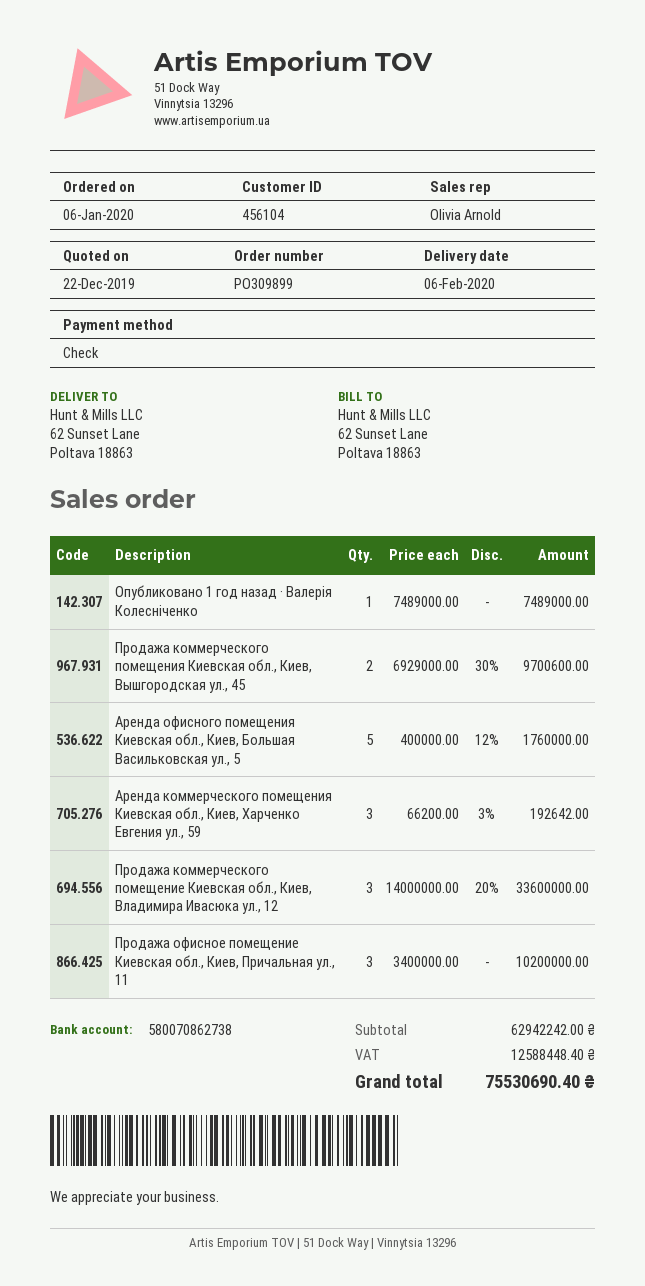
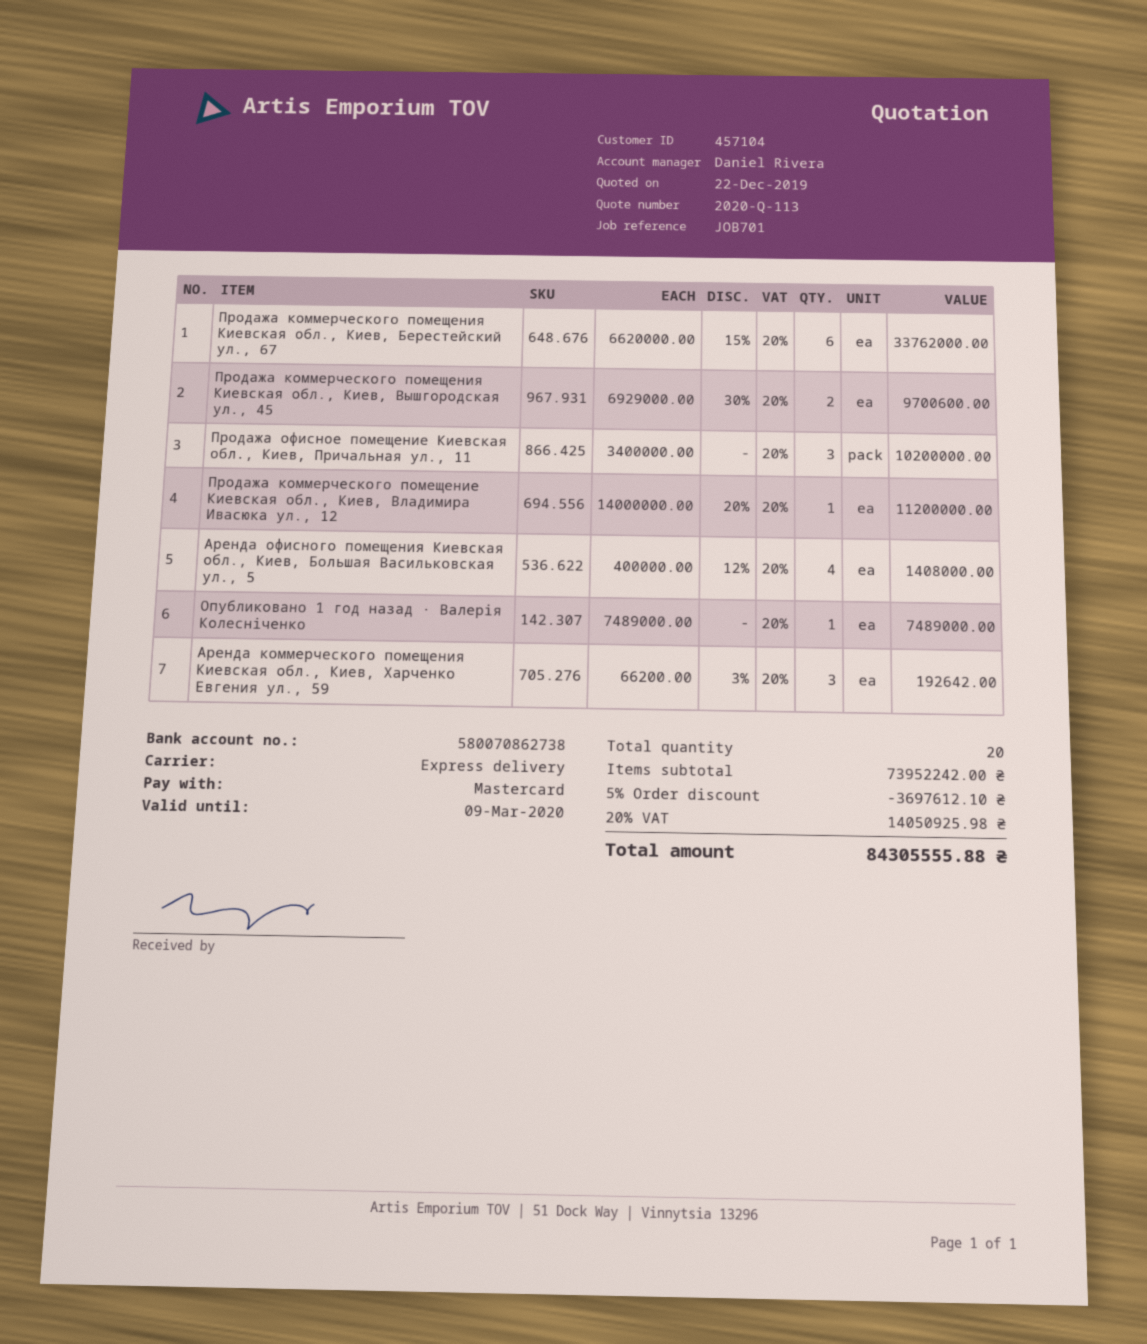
customer number: 456104 -> 457104
sales rep: Olivia Arnold -> Daniel Rivera
payment method: cheque -> Mastercard
Аренда офисного помещения Киевская обл., Киев, Большая Васильковская ул., 5: 5 x 400000.00 - 12% = 1760000.00 -> 4 x 400000.00 - 12% = 1408000.00
Продажа коммерческого помещение Киевская обл., Киев, Владимира Ивасюка ул., 12: 3 x 14000000.00 - 20% = 33600000.00 -> 1 x 14000000.00 - 20% = 11200000.00
Продажа коммерческого помещения Киевская обл., Киев, Берестейский ул., 67: none -> 6 x 6620000.00 - 15% = 33762000.00
subtotal: 62942242.00 -> 73952242.00
discount: none -> 5% = 3697612.10
tax: 12588448.40 -> 14050925.98
total: 75530690.40 -> 84305555.88

